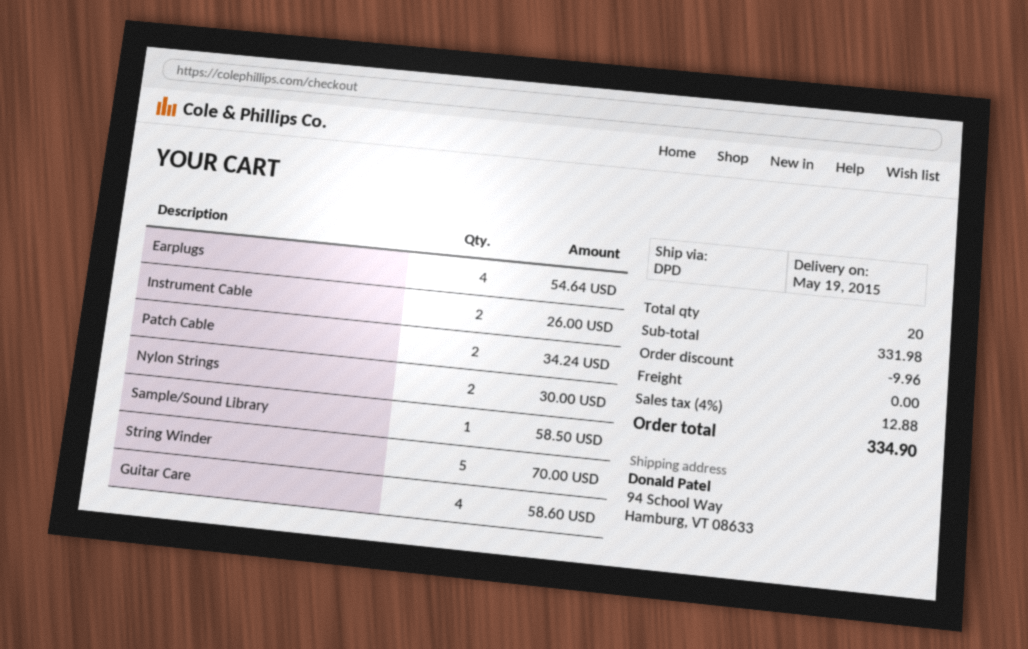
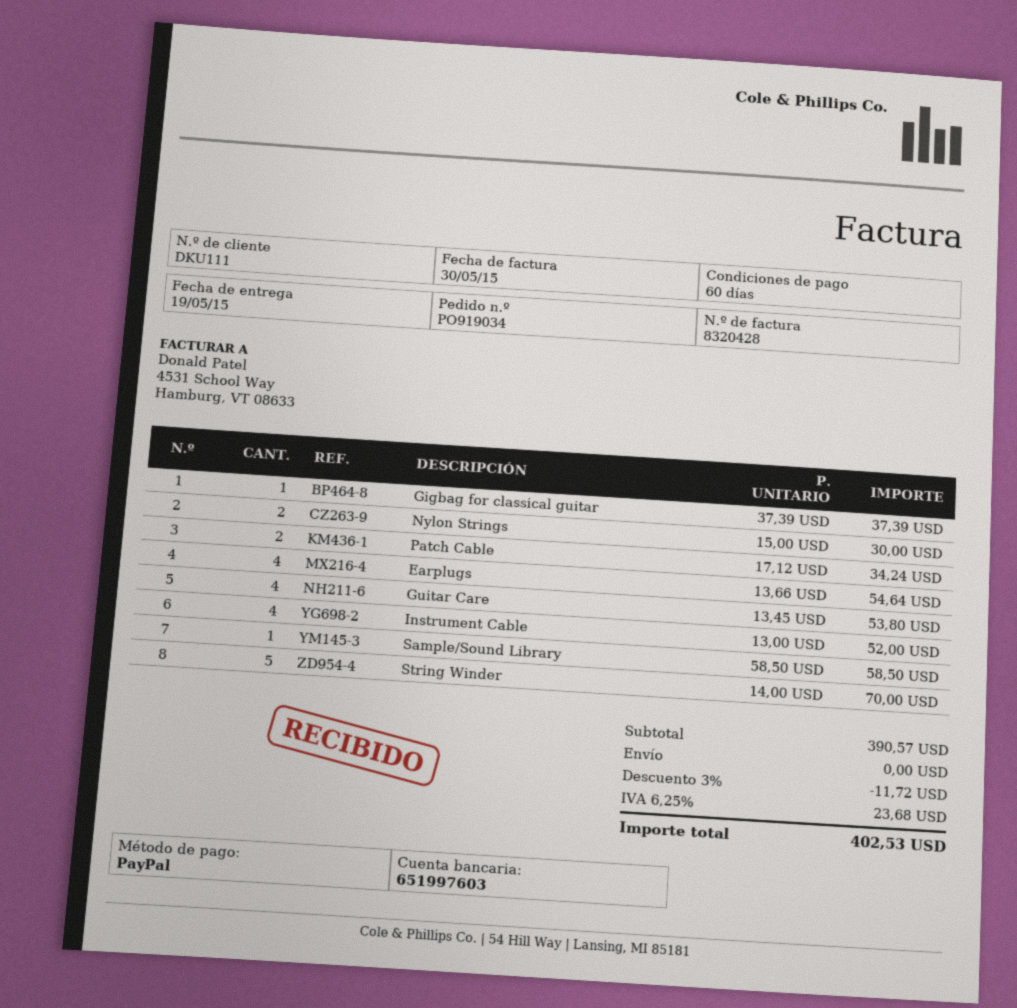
Instrument Cable: 2 for 26.00 -> 4 for 52.00
Guitar Care: 4 for 58.60 -> 4 for 53.80
Gigbag for classical guitar: none -> 1 for 37.39
subtotal: 331.98 -> 390.57
discount: 9.96 -> 11.72
tax: 4% = 12.88 -> 6.25% = 23.68
total: 334.90 -> 402.53

